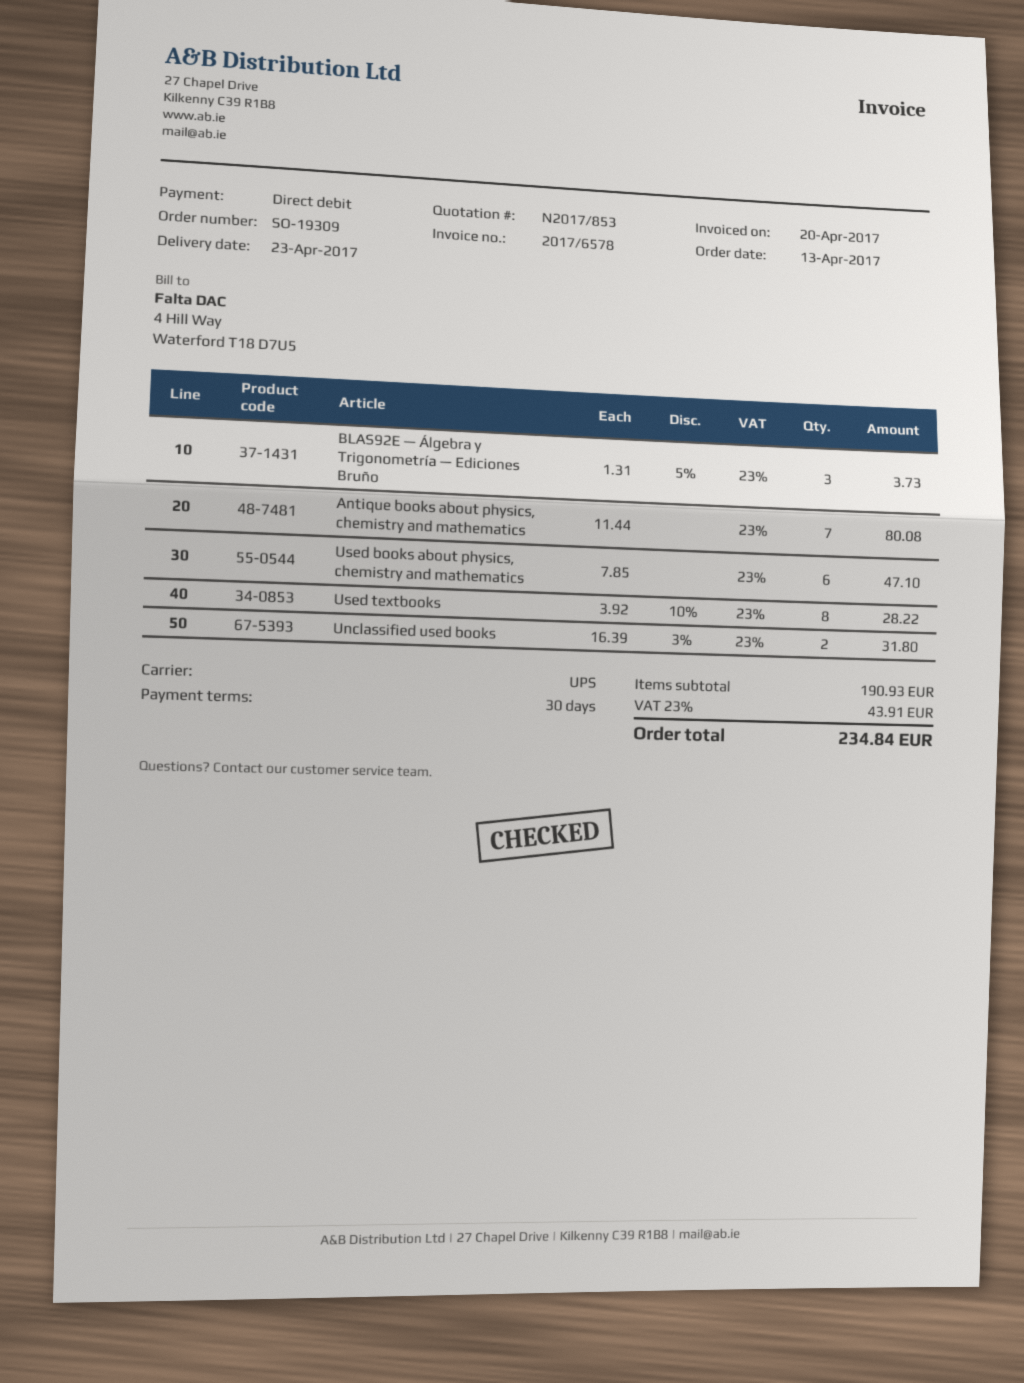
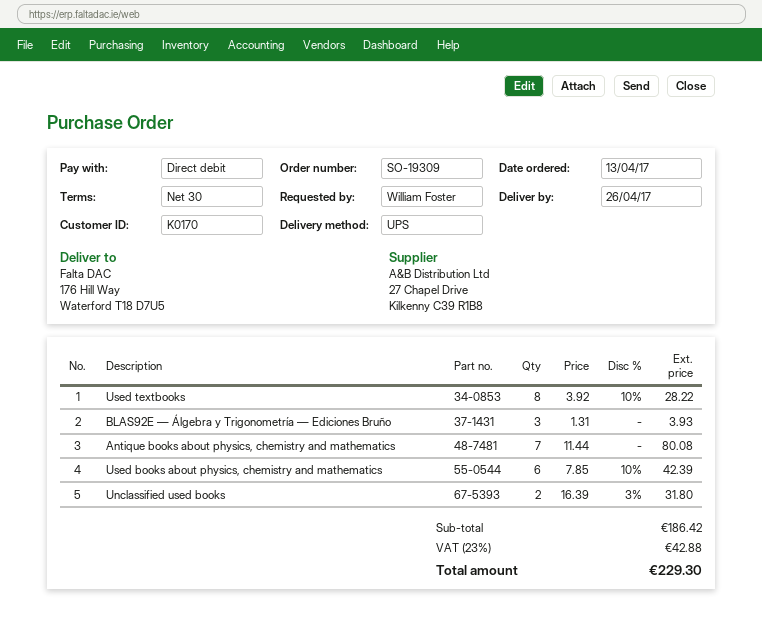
delivery date: 2017-04-23 -> 2017-04-26
BLAS92E — Álgebra y Trigonometría — Ediciones Bruño: 3 x 1.31 - 5% = 3.73 -> 3 x 1.31 = 3.93
Used books about physics, chemistry and mathematics: 6 x 7.85 = 47.10 -> 6 x 7.85 - 10% = 42.39
subtotal: 190.93 -> 186.42
tax: 23% = 43.91 -> 23% = 42.88
total: 234.84 -> 229.30

